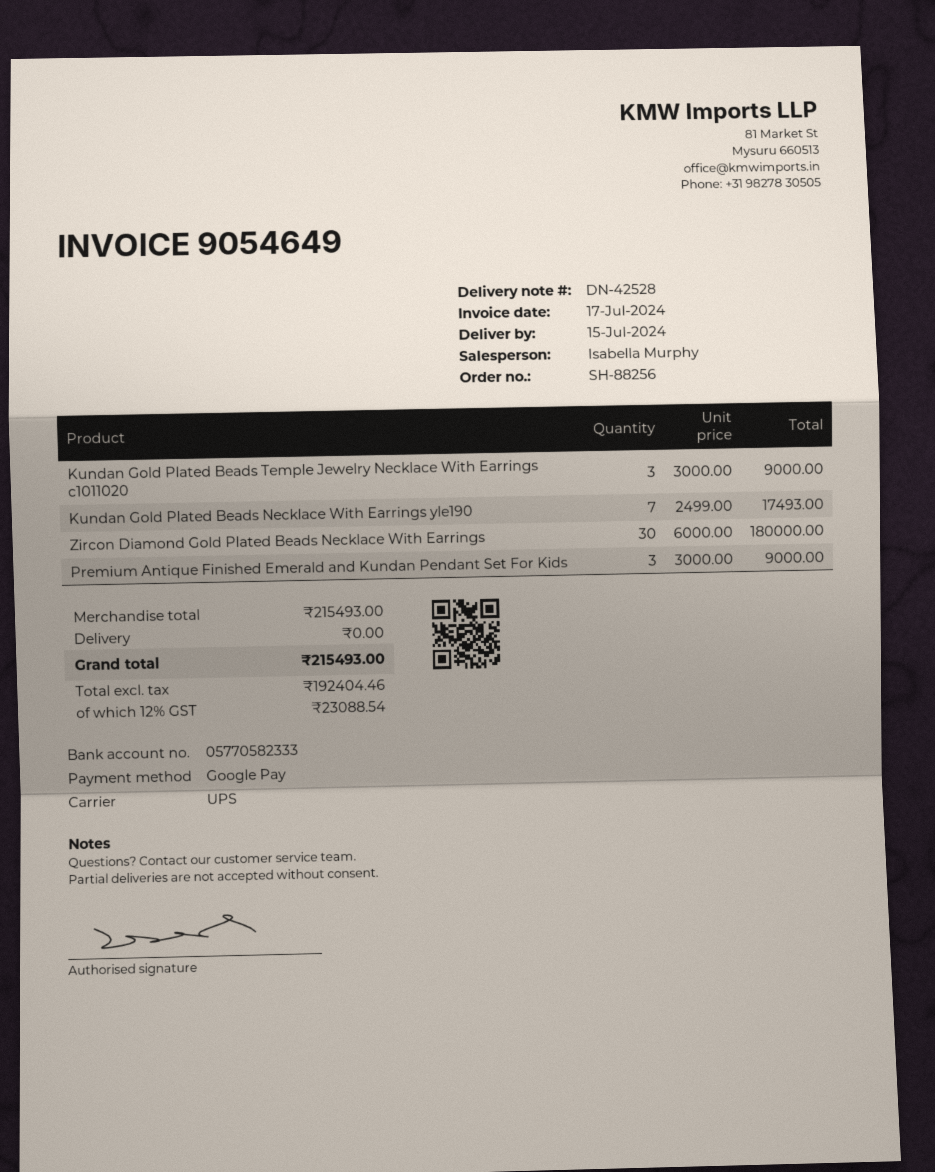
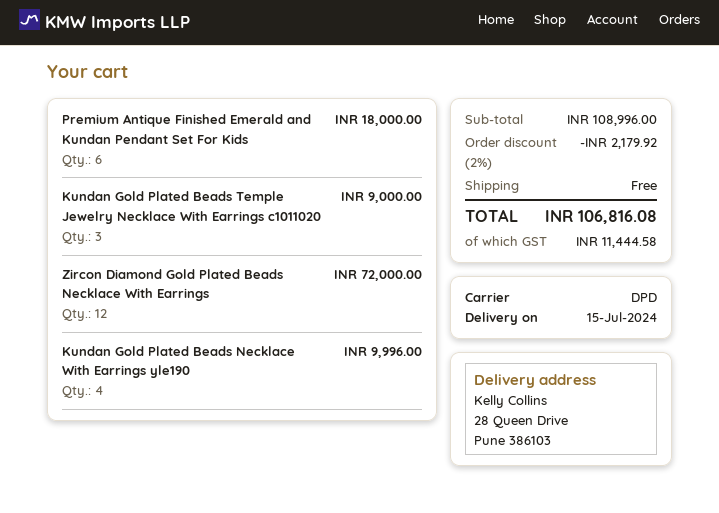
shipping method: UPS -> DPD
Kundan Gold Plated Beads Necklace With Earrings yle190: 7 for 17493.00 -> 4 for 9996.00
Zircon Diamond Gold Plated Beads Necklace With Earrings: 30 for 180000.00 -> 12 for 72000.00
Premium Antique Finished Emerald and Kundan Pendant Set For Kids: 3 for 9000.00 -> 6 for 18000.00
subtotal: 215493.00 -> 108996.00
discount: none -> 2% = 2179.92
tax: 23088.54 -> 11444.58
total: 215493.00 -> 106816.08

